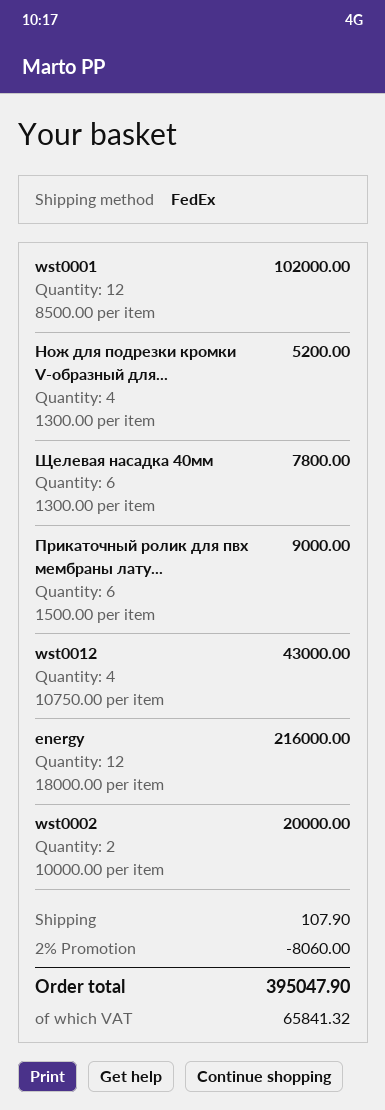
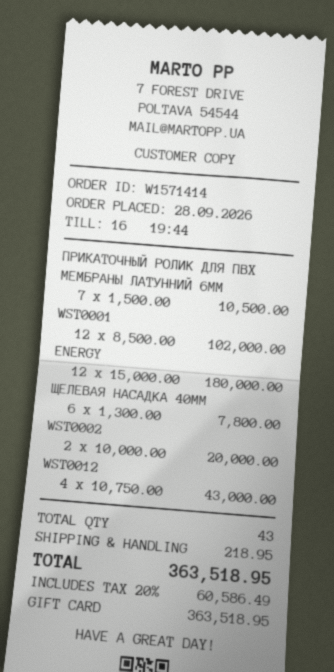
Нож для подрезки кромки V-образный для...: 4 x 1300.00 = 5200.00 -> none
Прикаточный ролик для пвх мембраны лату...: 6 x 1500.00 = 9000.00 -> 7 x 1500.00 = 10500.00
energy: 12 x 18000.00 = 216000.00 -> 12 x 15000.00 = 180000.00
discount: 2% = 8060.00 -> none
shipping: 107.90 -> 218.95
tax: 65841.32 -> 60586.49
total: 395047.90 -> 363518.95

